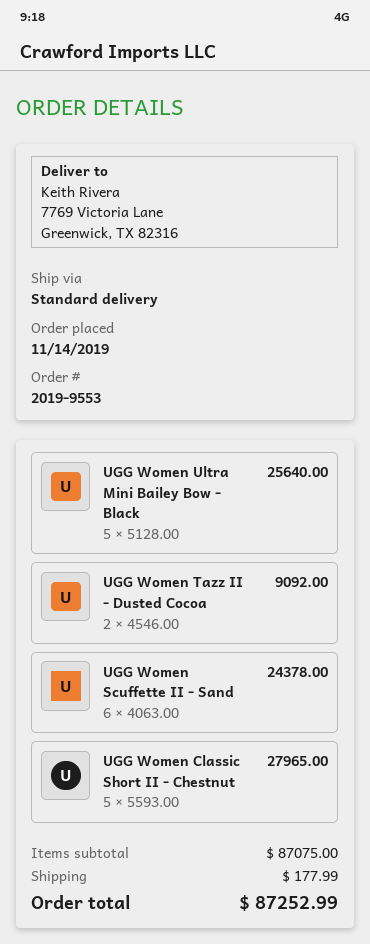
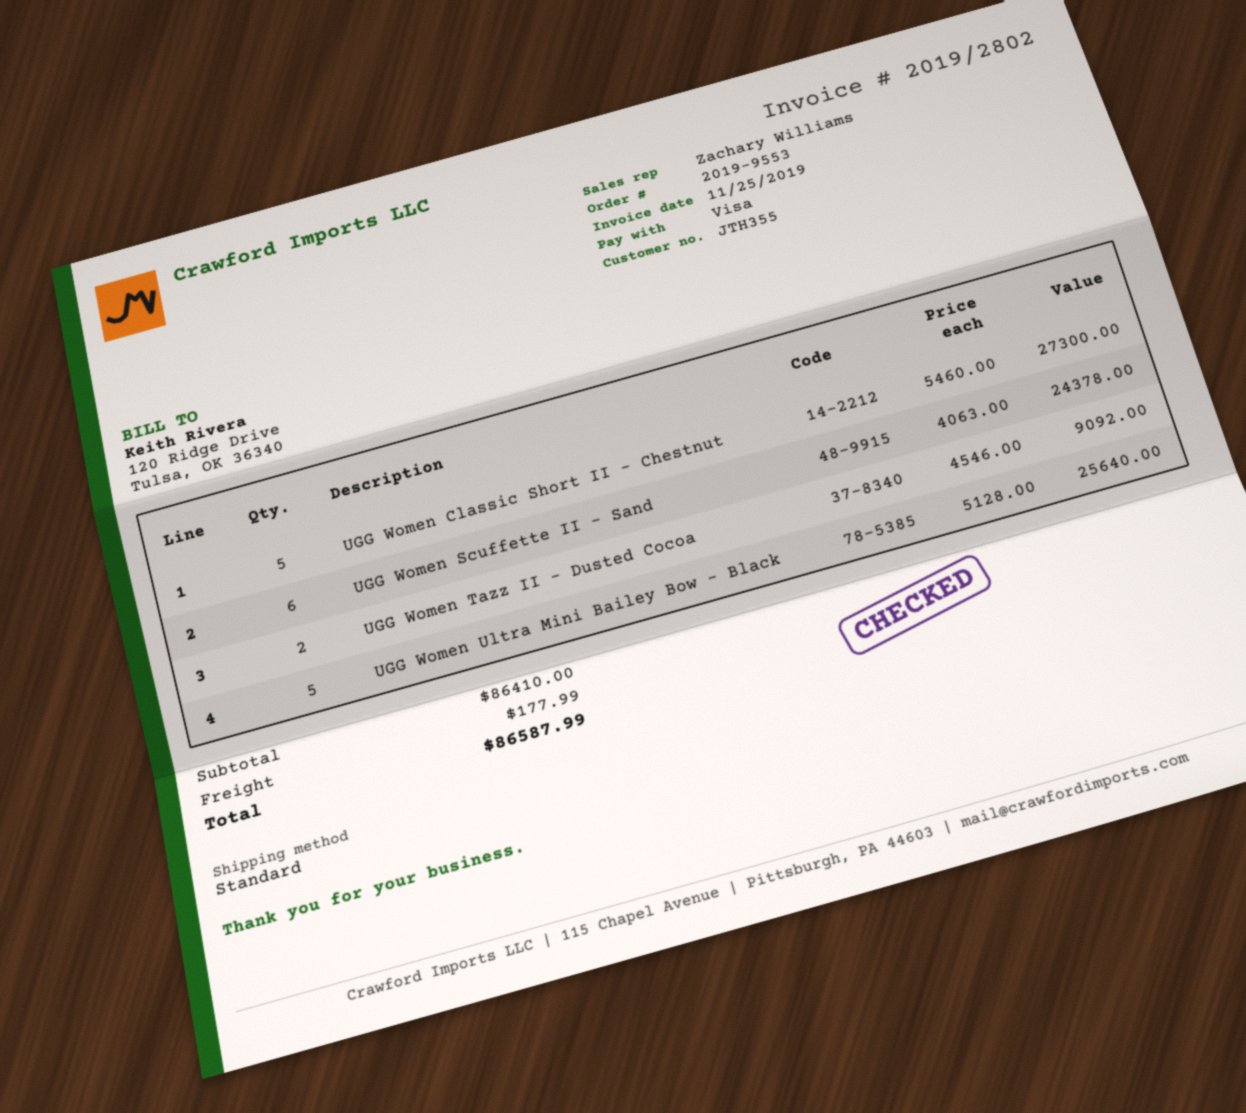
UGG Women Classic Short II - Chestnut: 5 x 5593.00 = 27965.00 -> 5 x 5460.00 = 27300.00
subtotal: 87075.00 -> 86410.00
total: 87252.99 -> 86587.99

